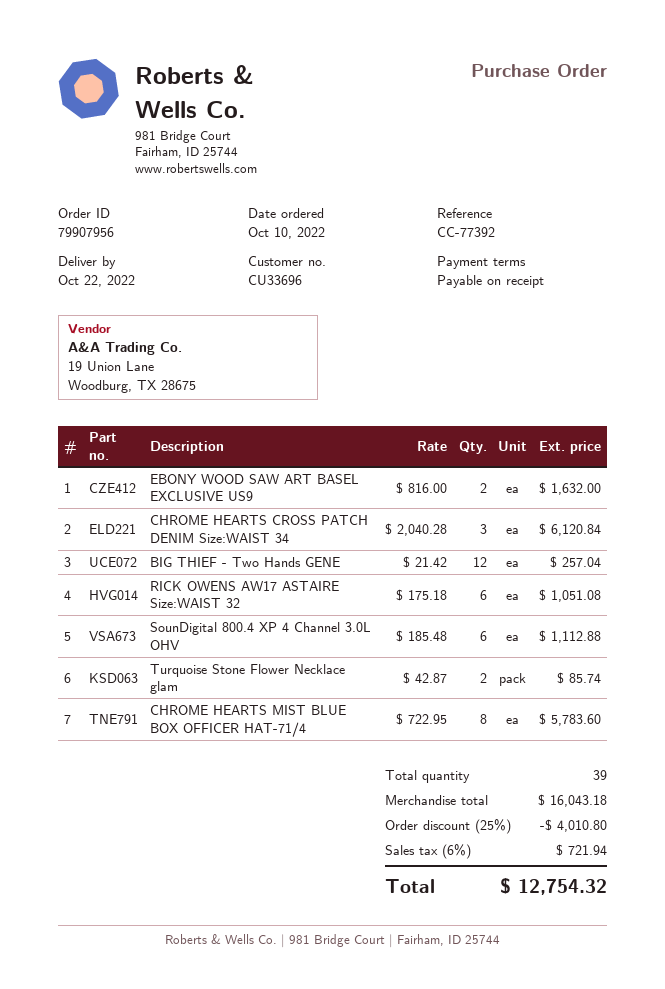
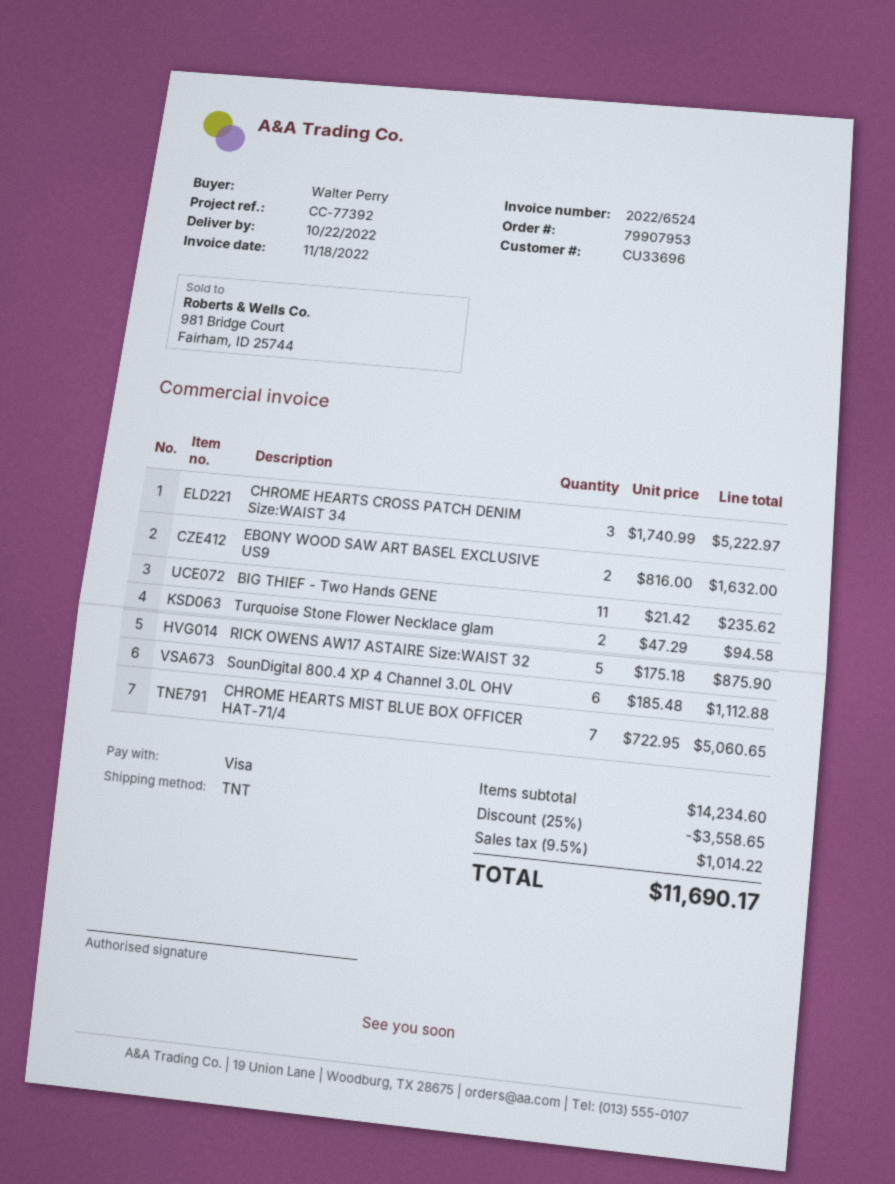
order number: 79907956 -> 79907953
CHROME HEARTS CROSS PATCH DENIM Size:WAIST 34: 3 x 2040.28 = 6120.84 -> 3 x 1740.99 = 5222.97
BIG THIEF - Two Hands GENE: 12 x 21.42 = 257.04 -> 11 x 21.42 = 235.62
RICK OWENS AW17 ASTAIRE Size:WAIST 32: 6 x 175.18 = 1051.08 -> 5 x 175.18 = 875.90
Turquoise Stone Flower Necklace glam: 2 x 42.87 = 85.74 -> 2 x 47.29 = 94.58
CHROME HEARTS MIST BLUE BOX OFFICER HAT-71/4: 8 x 722.95 = 5783.60 -> 7 x 722.95 = 5060.65
subtotal: 16043.18 -> 14234.60
discount: 25% = 4010.80 -> 25% = 3558.65
tax: 6% = 721.94 -> 9.5% = 1014.22
total: 12754.32 -> 11690.17

